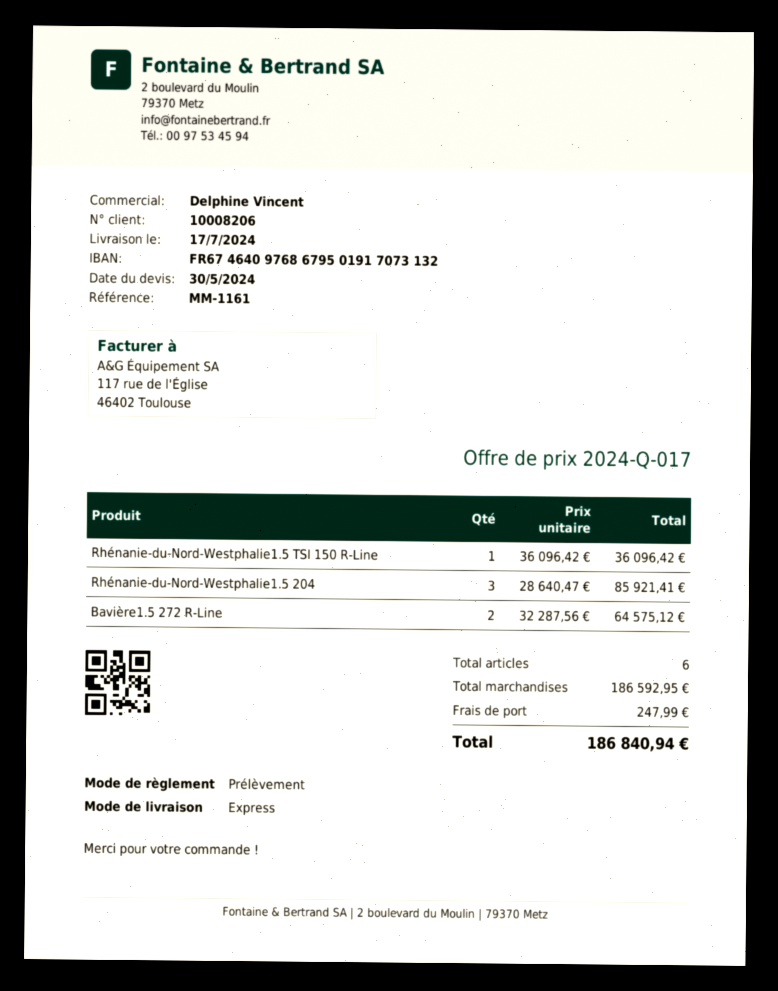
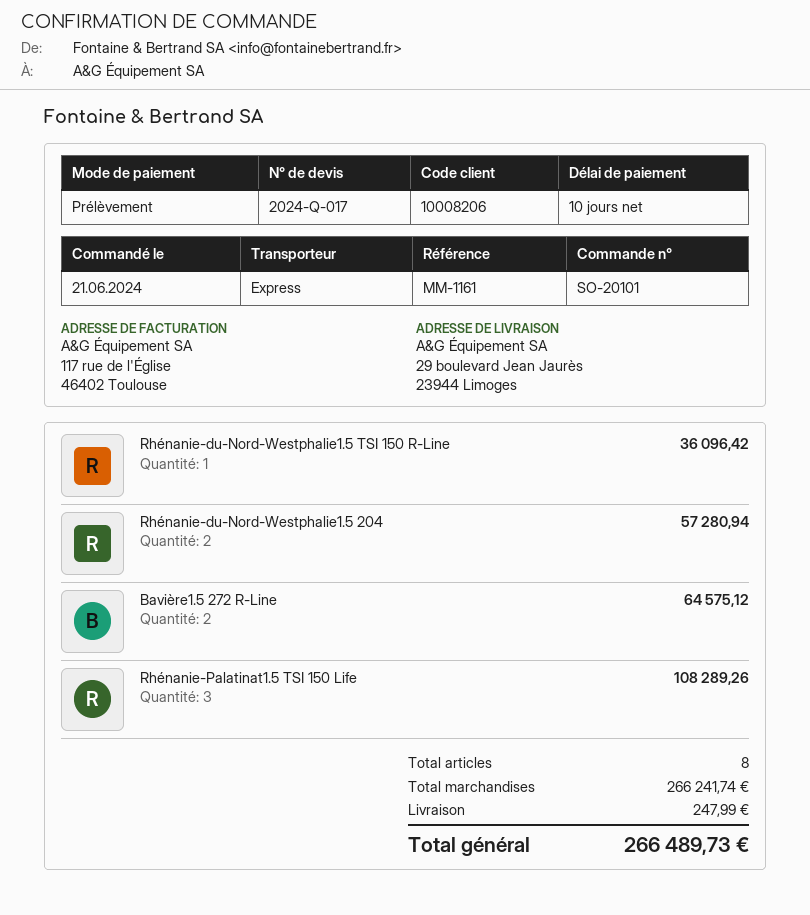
Rhénanie-du-Nord-Westphalie1.5 204: 3 for 85921.41 -> 2 for 57280.94
Rhénanie-Palatinat1.5 TSI 150 Life: none -> 3 for 108289.26
total quantity: 6 -> 8
subtotal: 186592.95 -> 266241.74
total: 186840.94 -> 266489.73

